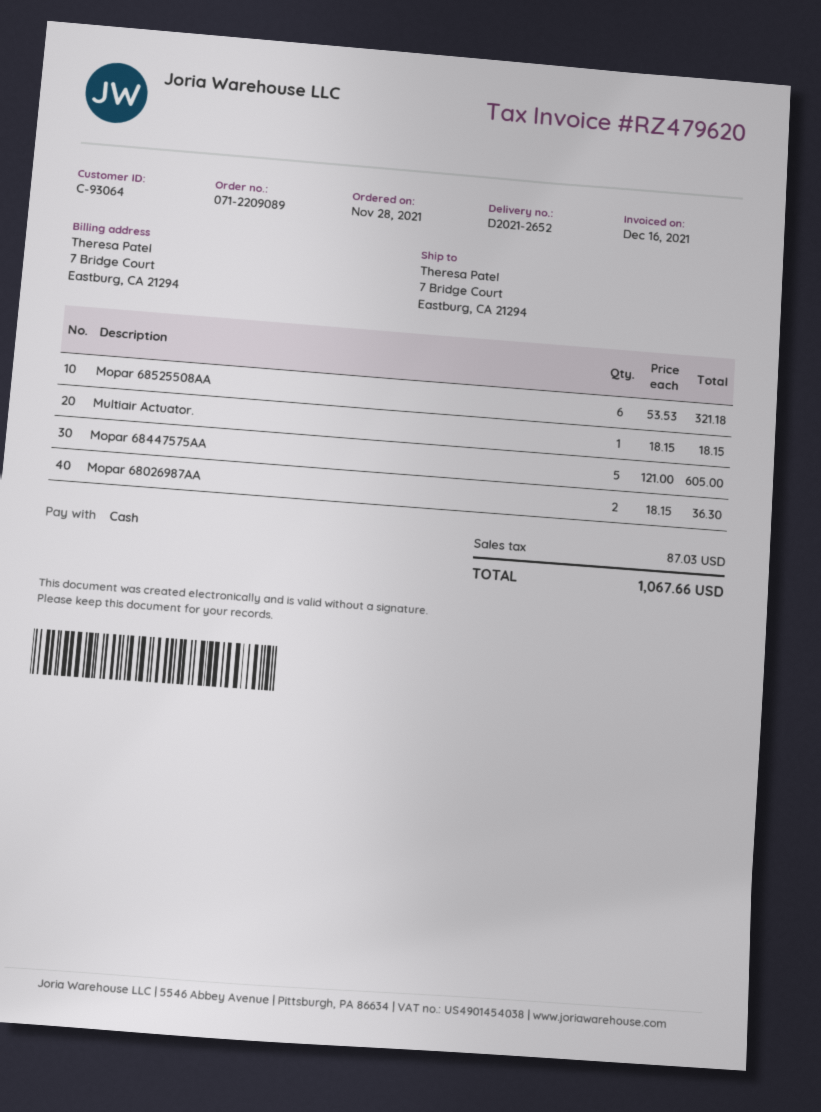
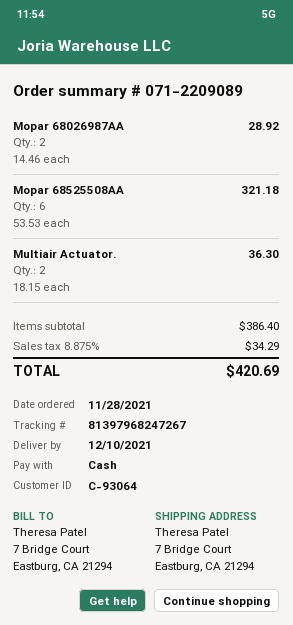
Multiair Actuator.: 1 x 18.15 = 18.15 -> 2 x 18.15 = 36.30
Mopar 68447575AA: 5 x 121.00 = 605.00 -> none
Mopar 68026987AA: 2 x 18.15 = 36.30 -> 2 x 14.46 = 28.92
tax: 87.03 -> 34.29
total: 1067.66 -> 420.69

